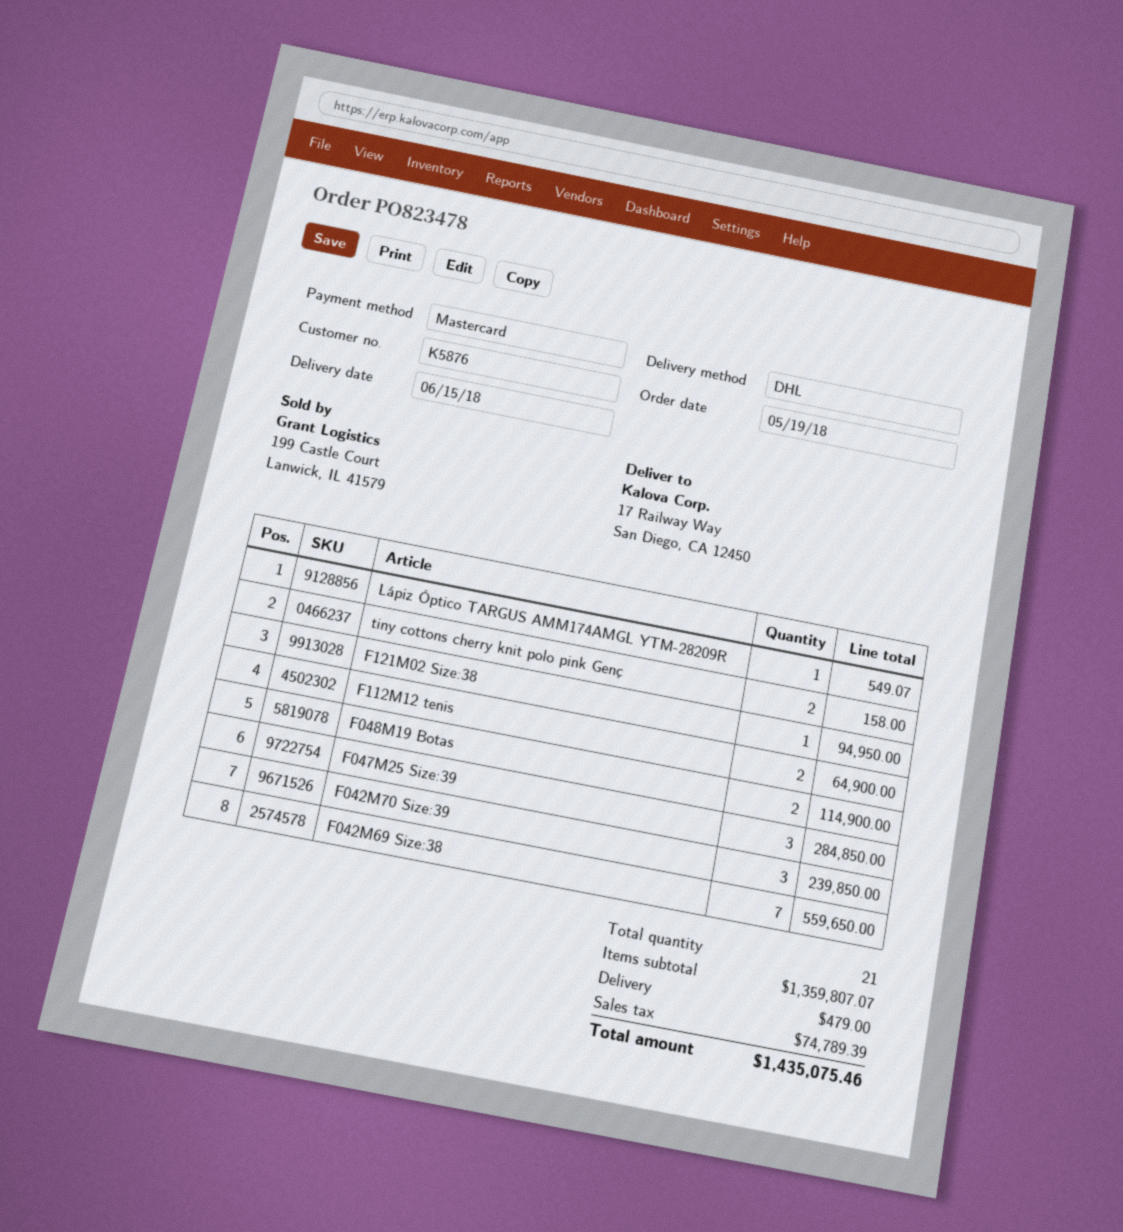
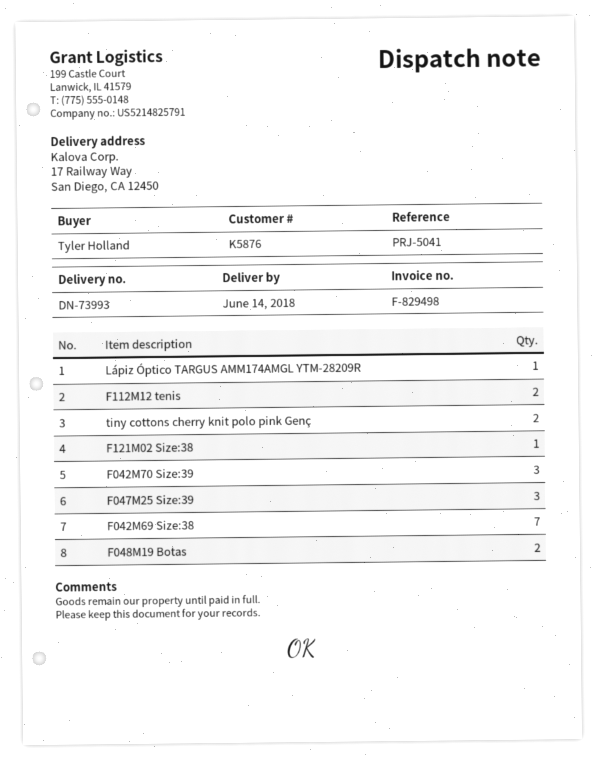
delivery date: 2018-06-15 -> 2018-06-14

